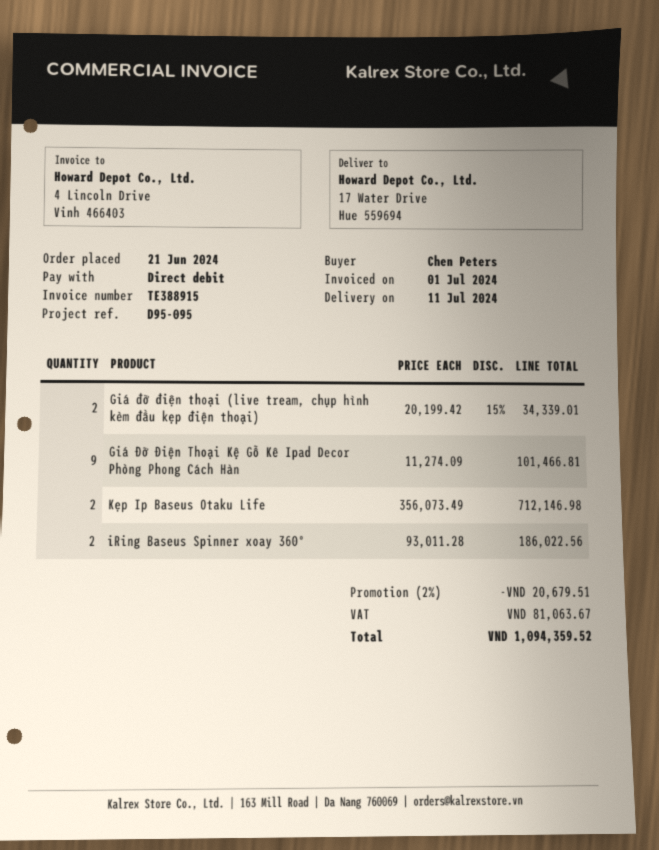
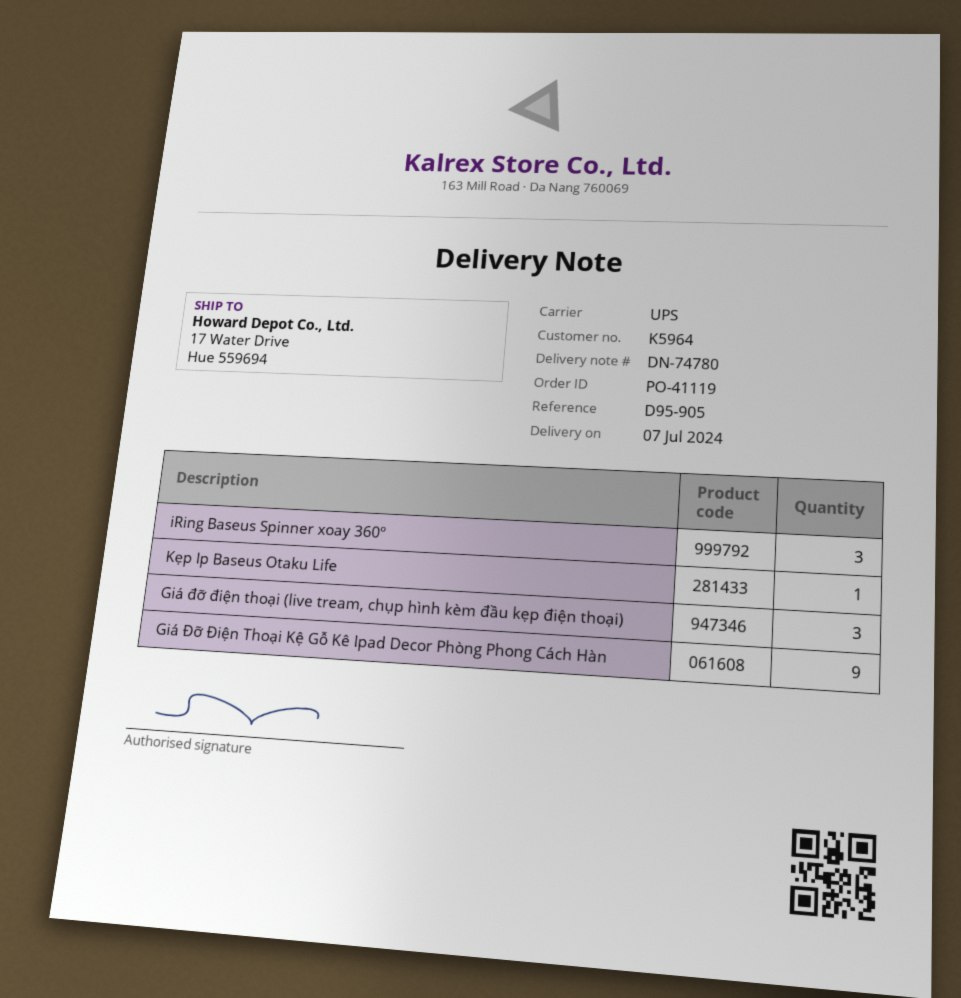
delivery date: 2024-07-11 -> 2024-07-07
reference: D95-095 -> D95-905
Giá đỡ điện thoại (live tream, chụp hình kèm đầu kẹp điện thoại): 2 -> 3
Kẹp Ip Baseus Otaku Life: 2 -> 1
iRing Baseus Spinner xoay 360º: 2 -> 3

